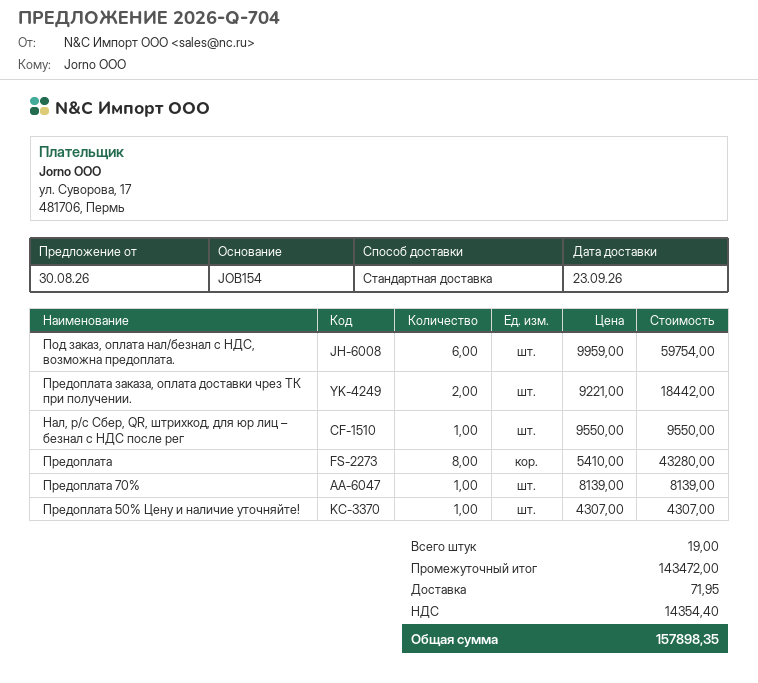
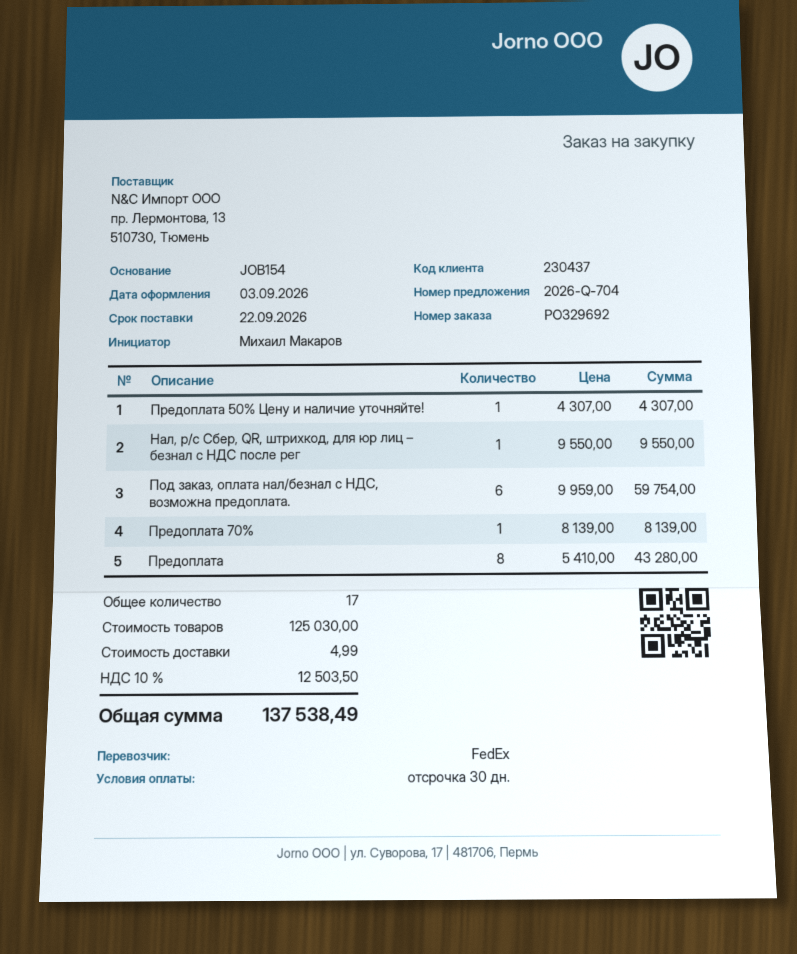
delivery date: 2026-09-23 -> 2026-09-22
shipping method: standard -> FedEx
Предоплата заказа, оплата доставки чрез ТК при получении.: 2 x 9221.00 = 18442.00 -> none
total quantity: 19 -> 17
subtotal: 143472.00 -> 125030.00
shipping: 71.95 -> 4.99
tax: 14354.40 -> 12503.50
total: 157898.35 -> 137538.49

